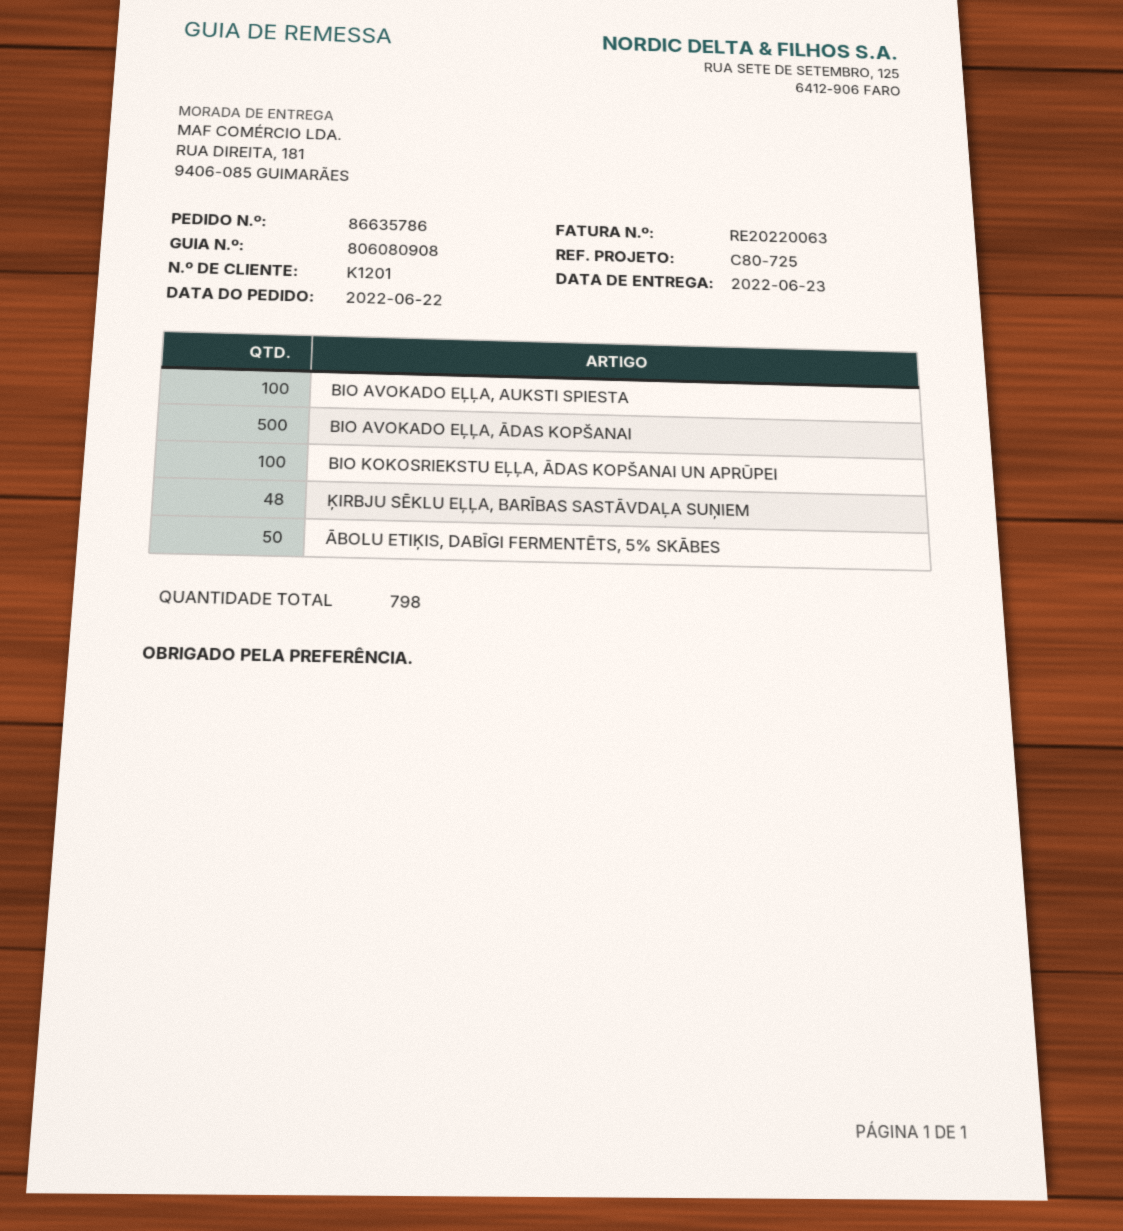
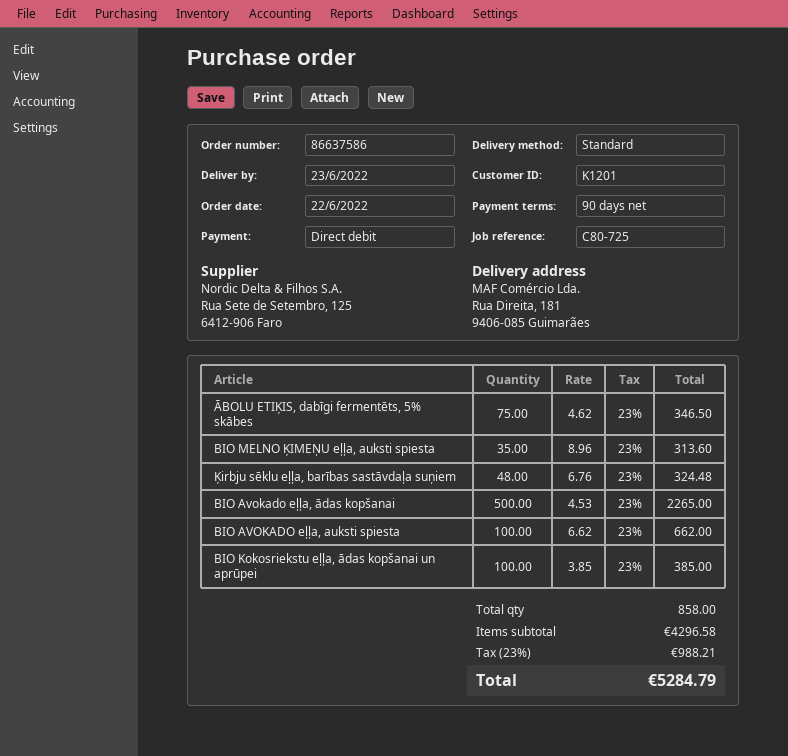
order number: 86635786 -> 86637586
ĀBOLU ETIĶIS, DABĪGI FERMENTĒTS, 5% SKĀBES: 50 -> 75
BIO MELNO ĶIMEŅU eļļa, auksti spiesta: none -> 35
total quantity: 798 -> 858

